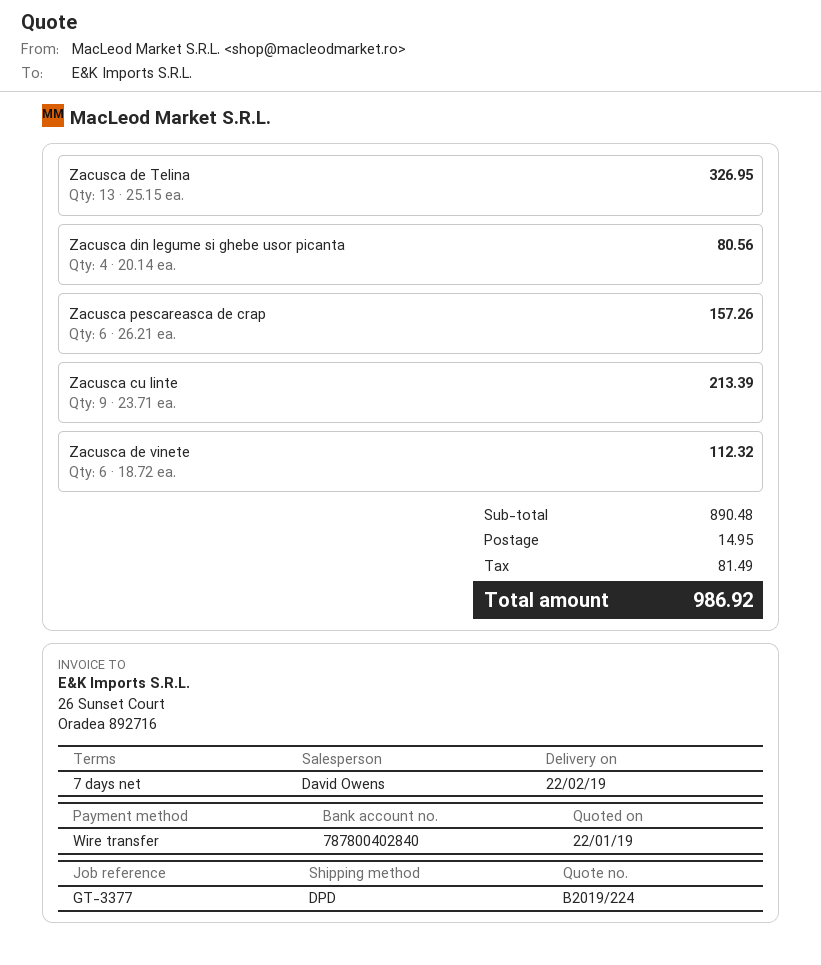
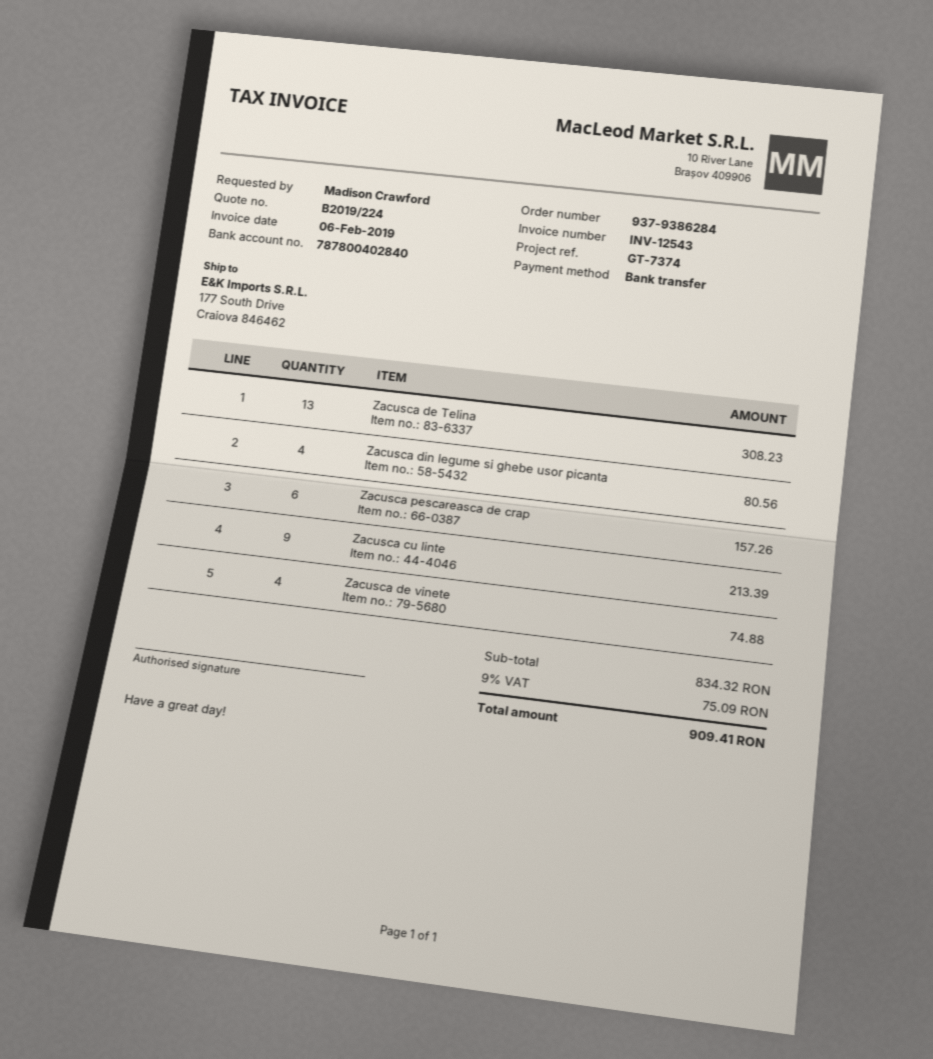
reference: GT-3377 -> GT-7374
Zacusca de Telina: 13 for 326.95 -> 13 for 308.23
Zacusca de vinete: 6 for 112.32 -> 4 for 74.88
subtotal: 890.48 -> 834.32
shipping: 14.95 -> none
tax: 81.49 -> 75.09
total: 986.92 -> 909.41

